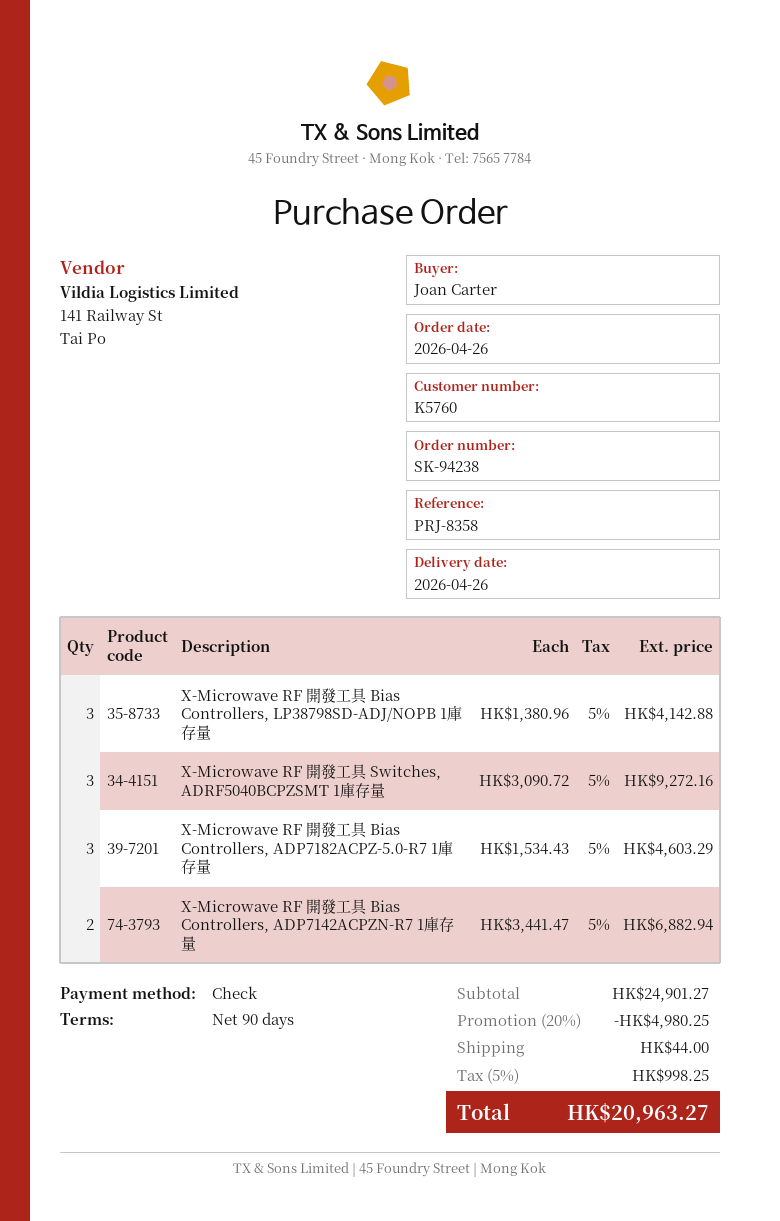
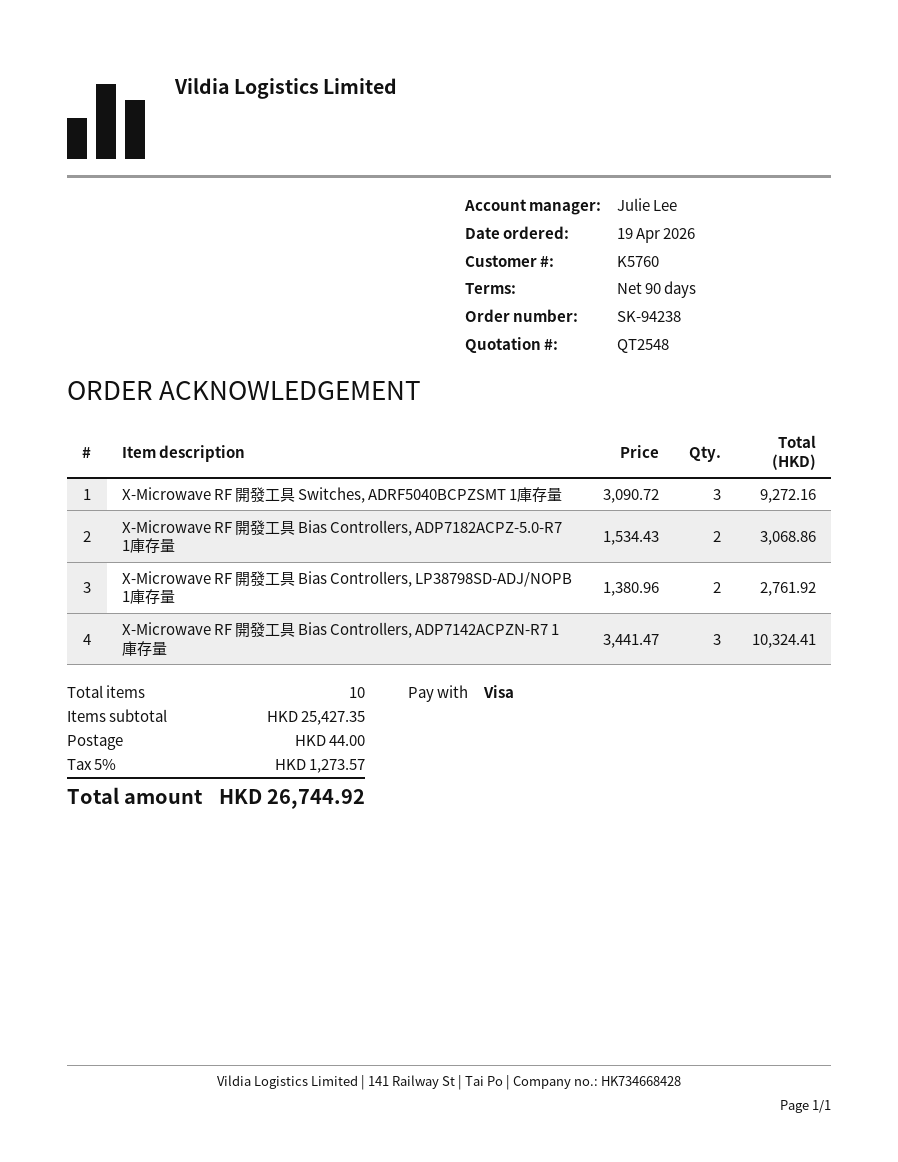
order date: 2026-04-26 -> 2026-04-19
payment method: cheque -> Visa
X-Microwave RF 開發工具 Bias Controllers, LP38798SD-ADJ/NOPB 1庫存量: 3 x 1380.96 = 4142.88 -> 2 x 1380.96 = 2761.92
X-Microwave RF 開發工具 Bias Controllers, ADP7182ACPZ-5.0-R7 1庫存量: 3 x 1534.43 = 4603.29 -> 2 x 1534.43 = 3068.86
X-Microwave RF 開發工具 Bias Controllers, ADP7142ACPZN-R7 1庫存量: 2 x 3441.47 = 6882.94 -> 3 x 3441.47 = 10324.41
subtotal: 24901.27 -> 25427.35
discount: 20% = 4980.25 -> none
tax: 5% = 998.25 -> 5% = 1273.57
total: 20963.27 -> 26744.92

